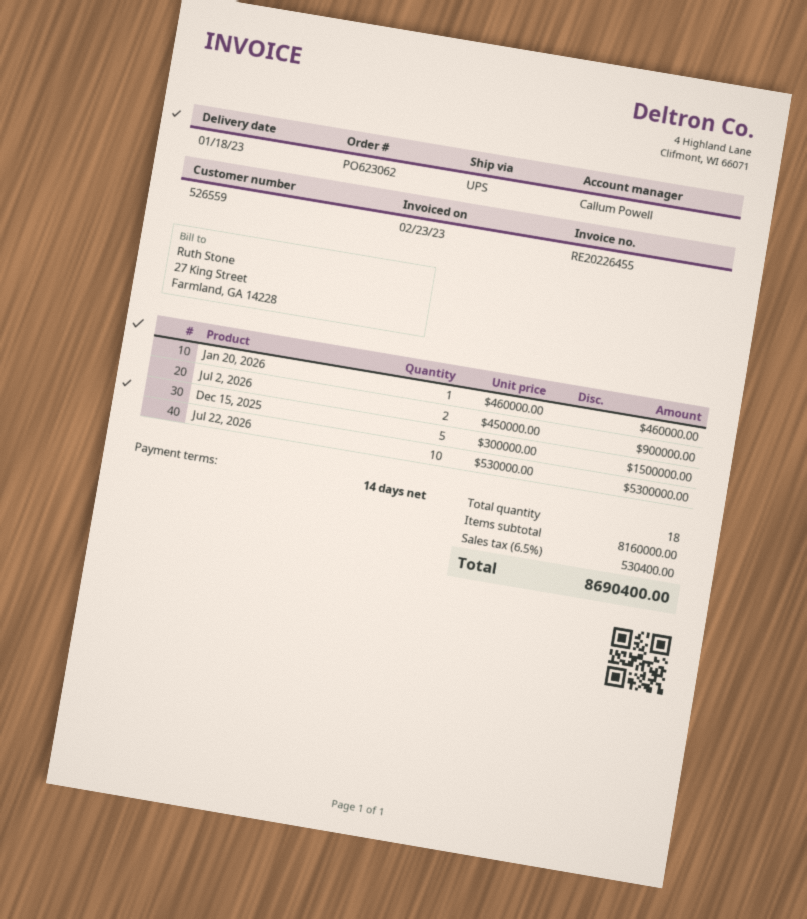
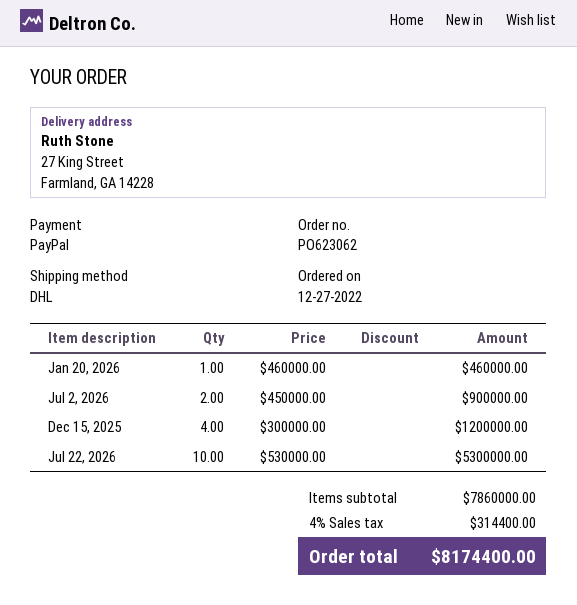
shipping method: UPS -> DHL
Dec 15, 2025: 5 x 300000.00 = 1500000.00 -> 4 x 300000.00 = 1200000.00
subtotal: 8160000.00 -> 7860000.00
tax: 6.5% = 530400.00 -> 4% = 314400.00
total: 8690400.00 -> 8174400.00

